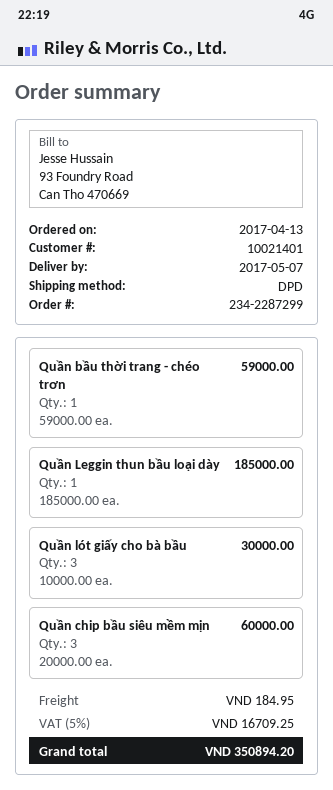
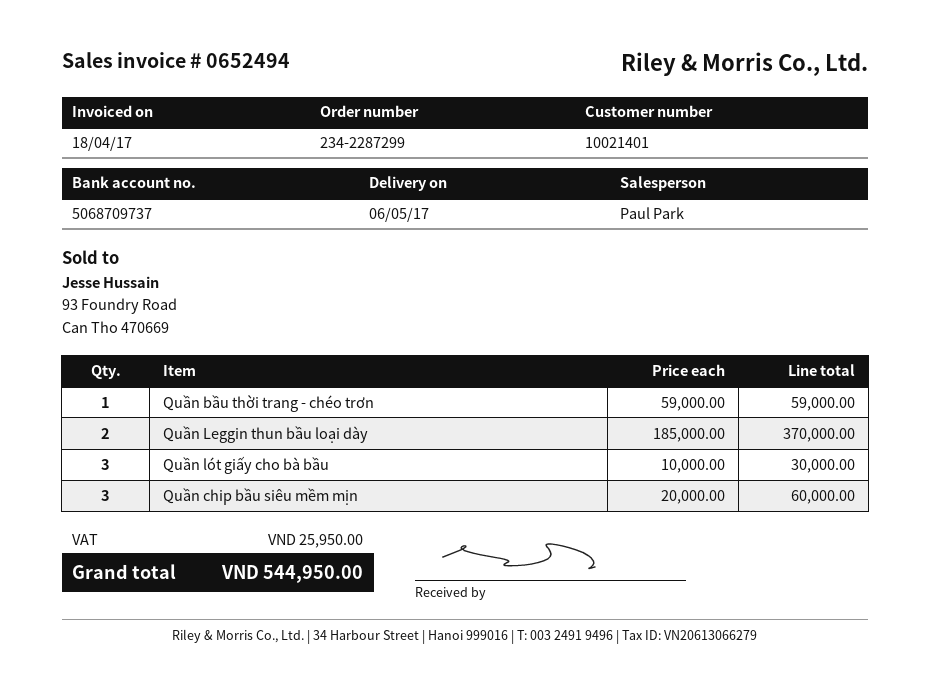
delivery date: 2017-05-07 -> 2017-05-06
Quần Leggin thun bầu loại dày: 1 x 185000.00 = 185000.00 -> 2 x 185000.00 = 370000.00
shipping: 184.95 -> none
tax: 16709.25 -> 25950.00
total: 350894.20 -> 544950.00

